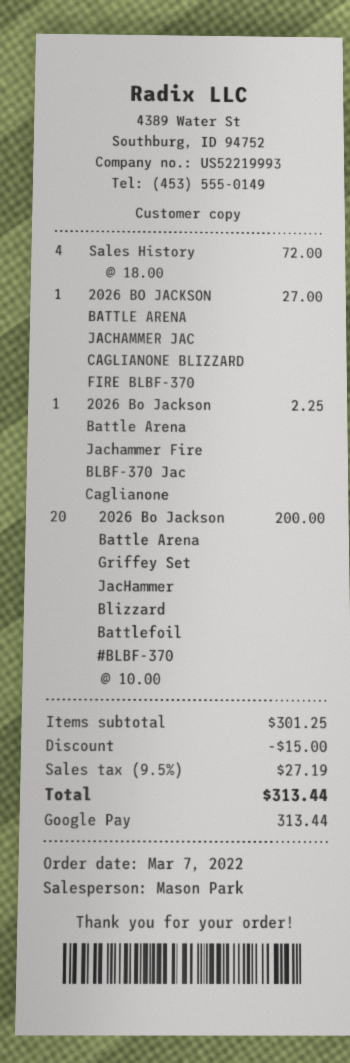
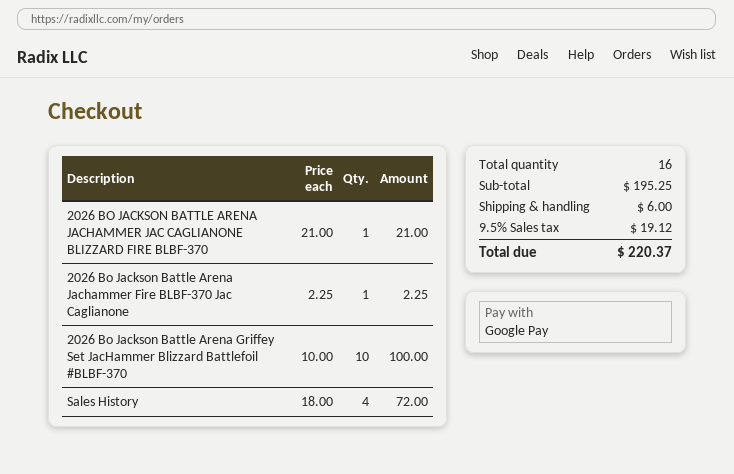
2026 BO JACKSON BATTLE ARENA JACHAMMER JAC CAGLIANONE BLIZZARD FIRE BLBF-370: 1 x 27.00 = 27.00 -> 1 x 21.00 = 21.00
2026 Bo Jackson Battle Arena Griffey Set JacHammer Blizzard Battlefoil #BLBF-370: 20 x 10.00 = 200.00 -> 10 x 10.00 = 100.00
subtotal: 301.25 -> 195.25
discount: 15.00 -> none
shipping: none -> 6.00
tax: 9.5% = 27.19 -> 9.5% = 19.12
total: 313.44 -> 220.37

